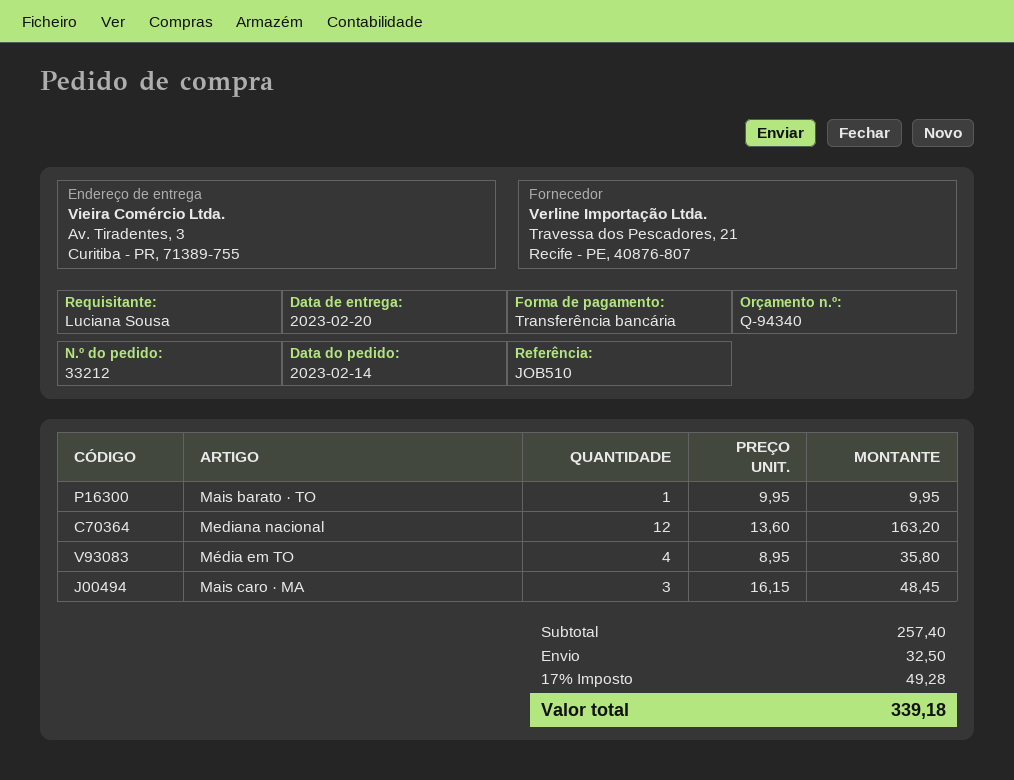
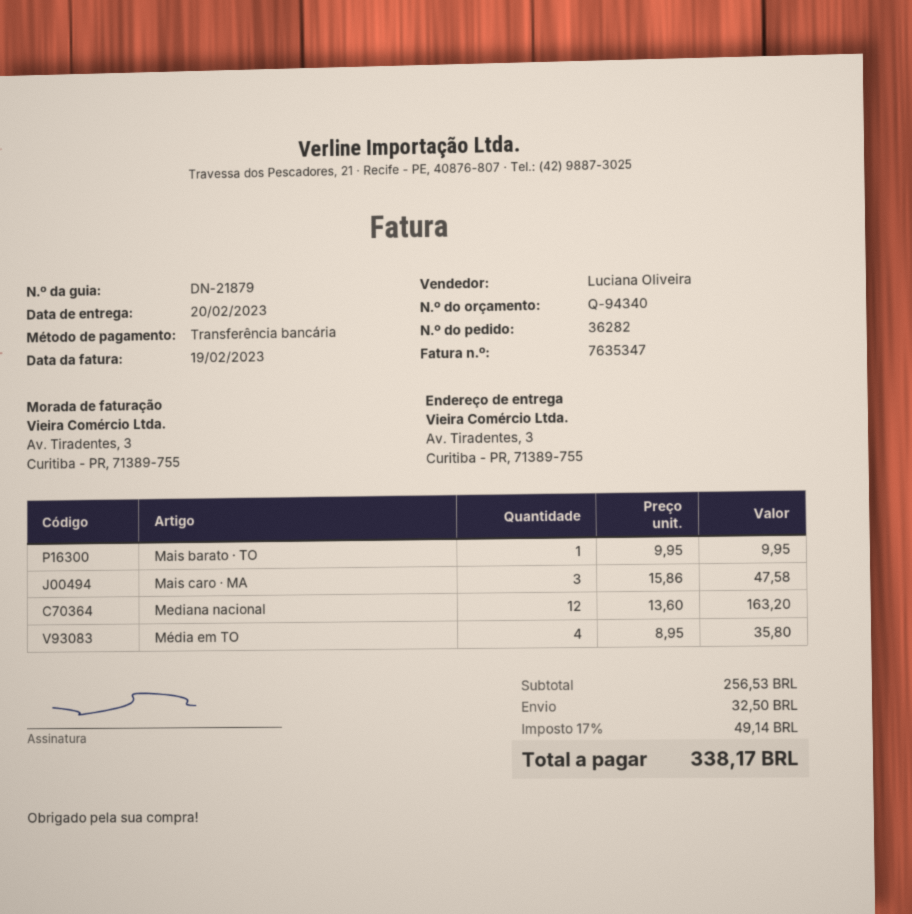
order number: 33212 -> 36282
Mais caro · MA: 3 x 16.15 = 48.45 -> 3 x 15.86 = 47.58
subtotal: 257.40 -> 256.53
tax: 17% = 49.28 -> 17% = 49.14
total: 339.18 -> 338.17

